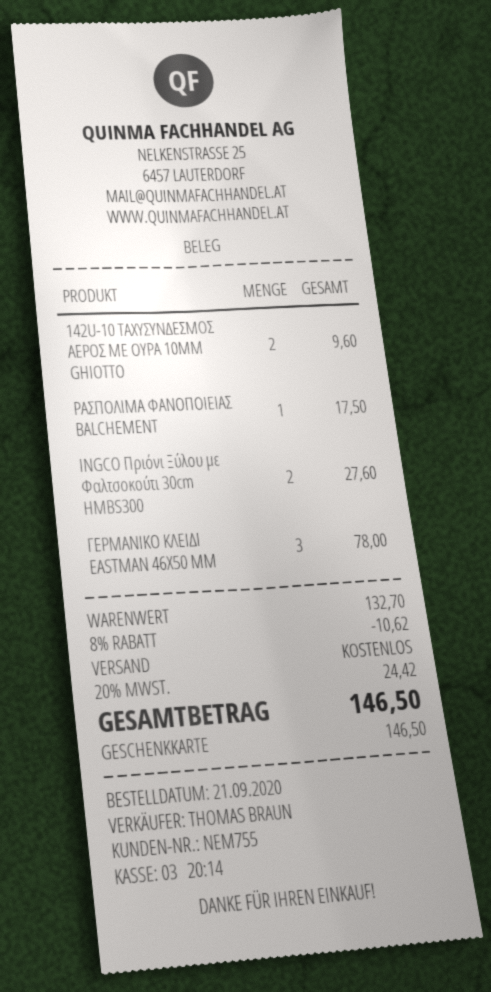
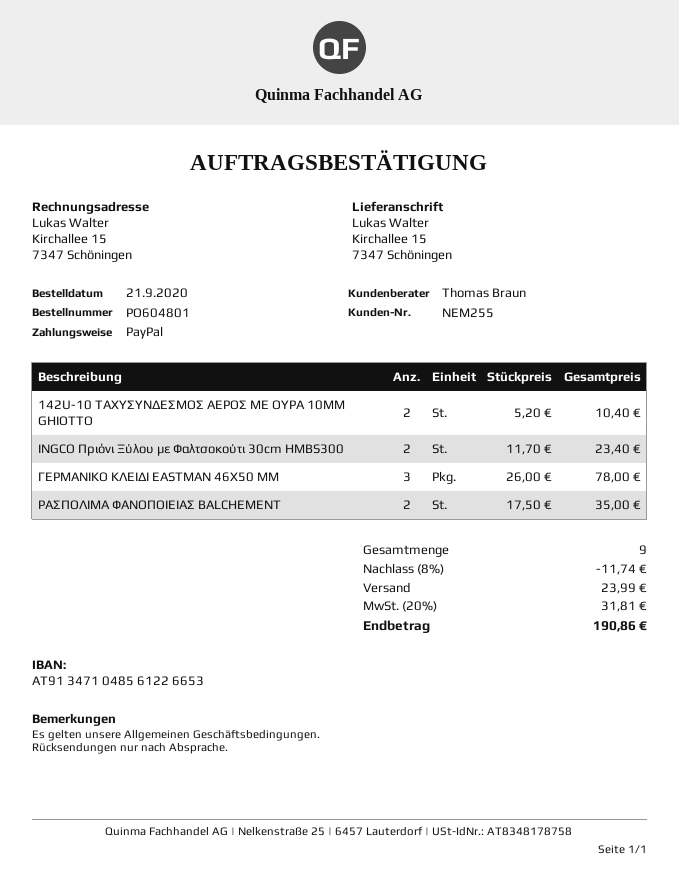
customer number: NEM755 -> NEM255
payment method: gift card -> PayPal
142U-10 ΤΑΧΥΣΥΝΔΕΣΜΟΣ ΑΕΡΟΣ ΜΕ ΟΥΡΑ 10MM GHIOTTO: 2 for 9.60 -> 2 for 10.40
ΡΑΣΠΟΛΙΜΑ ΦΑΝΟΠΟΙΕΙΑΣ BALCHEMENT: 1 for 17.50 -> 2 for 35.00
INGCO Πριόνι Ξύλου με Φαλτσοκούτι 30cm HMBS300: 2 for 27.60 -> 2 for 23.40
discount: 8% = 10.62 -> 8% = 11.74
shipping: 0.00 -> 23.99
tax: 20% = 24.42 -> 20% = 31.81
total: 146.50 -> 190.86

